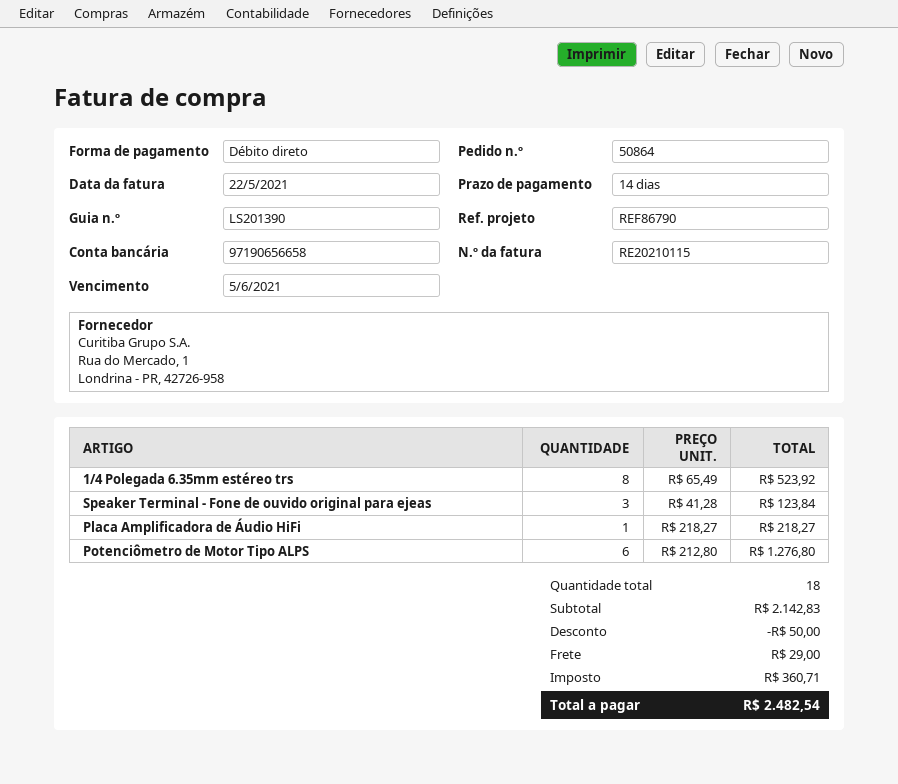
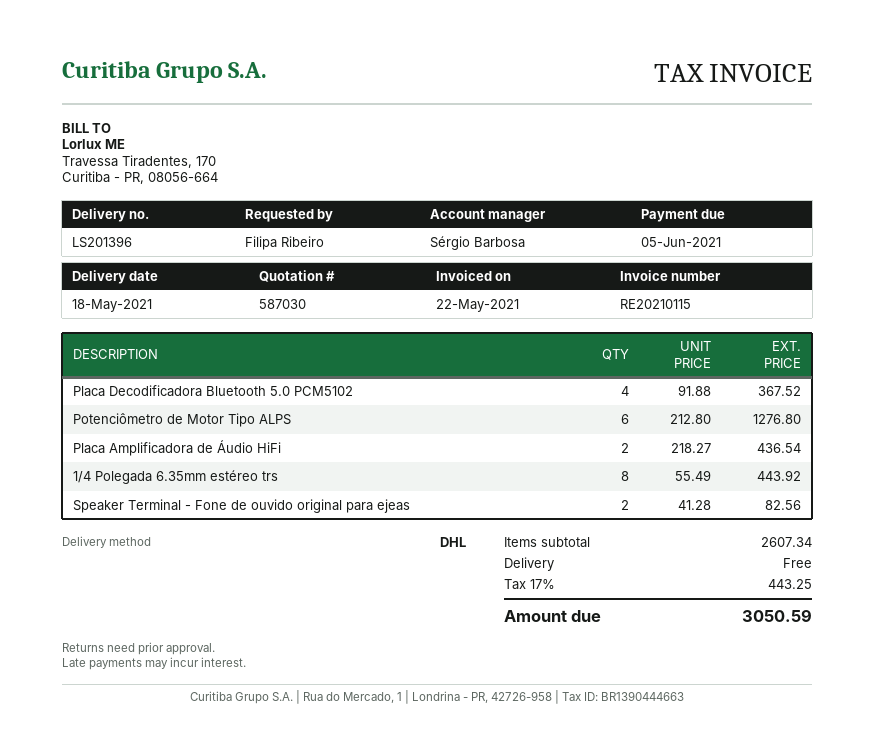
delivery note number: LS201390 -> LS201396
1/4 Polegada 6.35mm estéreo trs: 8 x 65.49 = 523.92 -> 8 x 55.49 = 443.92
Speaker Terminal - Fone de ouvido original para ejeas: 3 x 41.28 = 123.84 -> 2 x 41.28 = 82.56
Placa Amplificadora de Áudio HiFi: 1 x 218.27 = 218.27 -> 2 x 218.27 = 436.54
Placa Decodificadora Bluetooth 5.0 PCM5102: none -> 4 x 91.88 = 367.52
subtotal: 2142.83 -> 2607.34
discount: 50.00 -> none
shipping: 29.00 -> 0.00
tax: 360.71 -> 443.25
total: 2482.54 -> 3050.59

